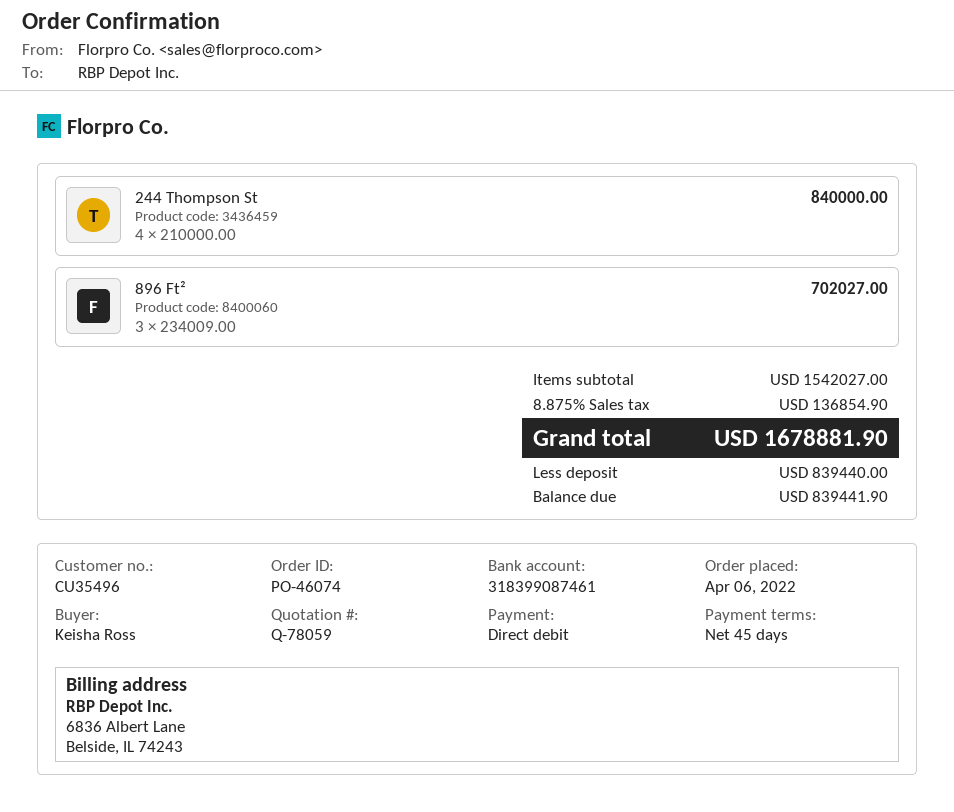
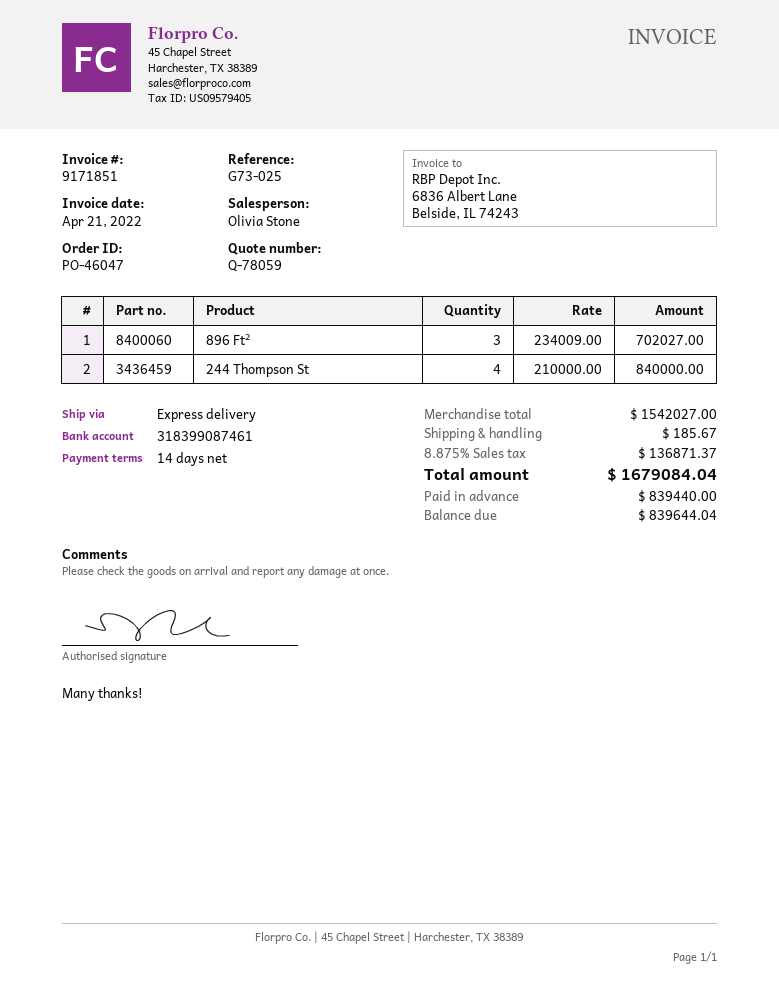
order number: PO-46074 -> PO-46047
payment terms: 45 days -> 14 days
shipping: none -> 185.67
tax: 8.875% = 136854.90 -> 8.875% = 136871.37
total: 1678881.90 -> 1679084.04
balance: 839441.90 -> 839644.04

